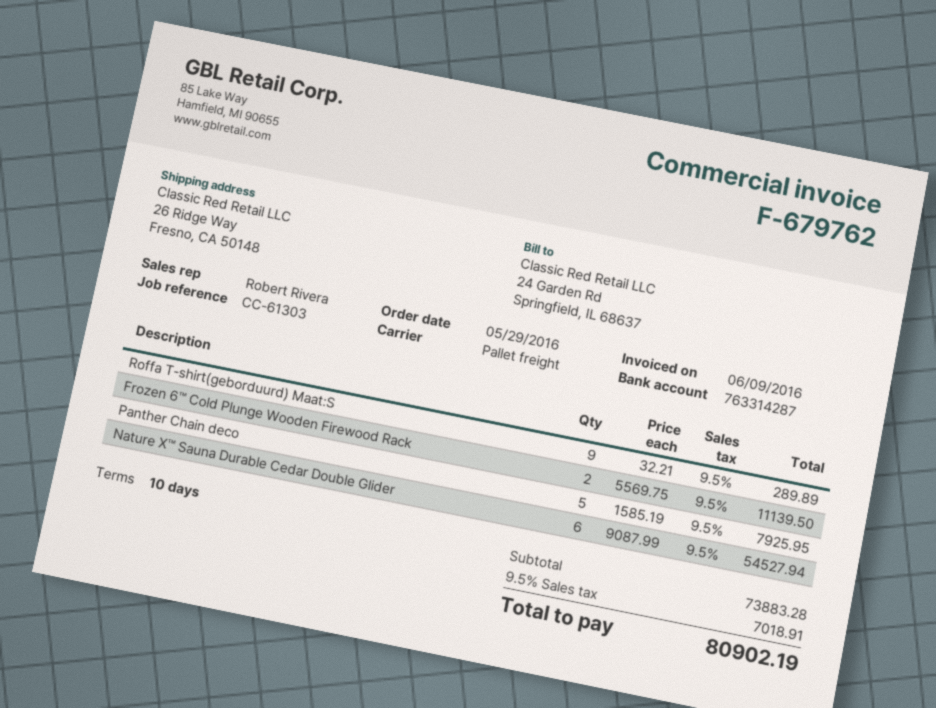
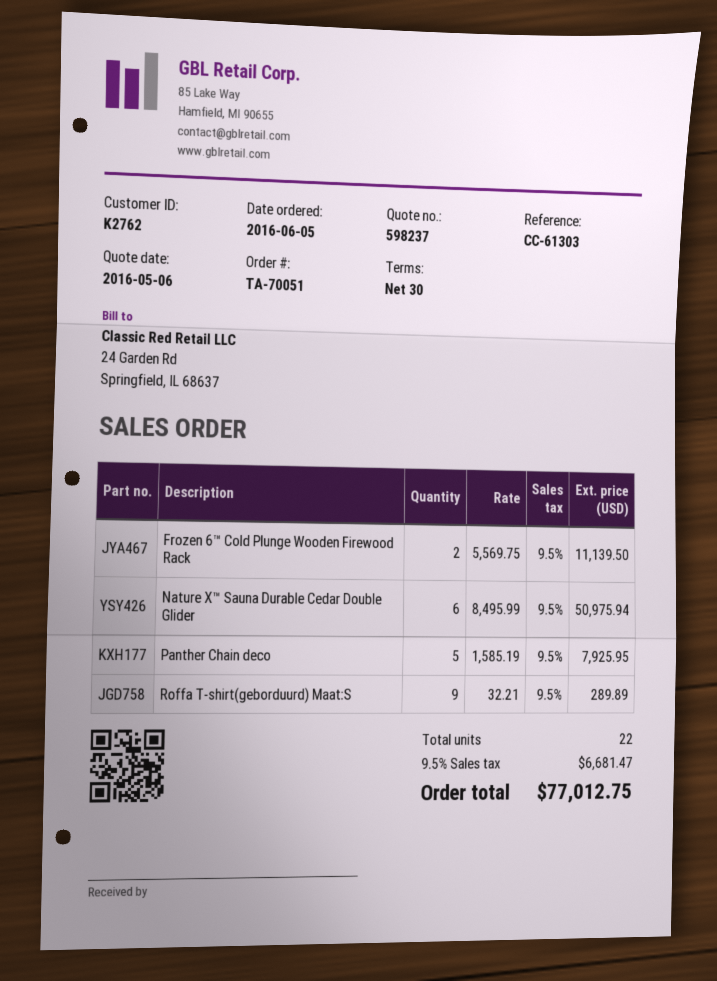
order date: 2016-05-29 -> 2016-06-05
payment terms: 10 days -> 30 days
Nature X™ Sauna Durable Cedar Double Glider: 6 x 9087.99 = 54527.94 -> 6 x 8495.99 = 50975.94
tax: 9.5% = 7018.91 -> 9.5% = 6681.47
total: 80902.19 -> 77012.75

